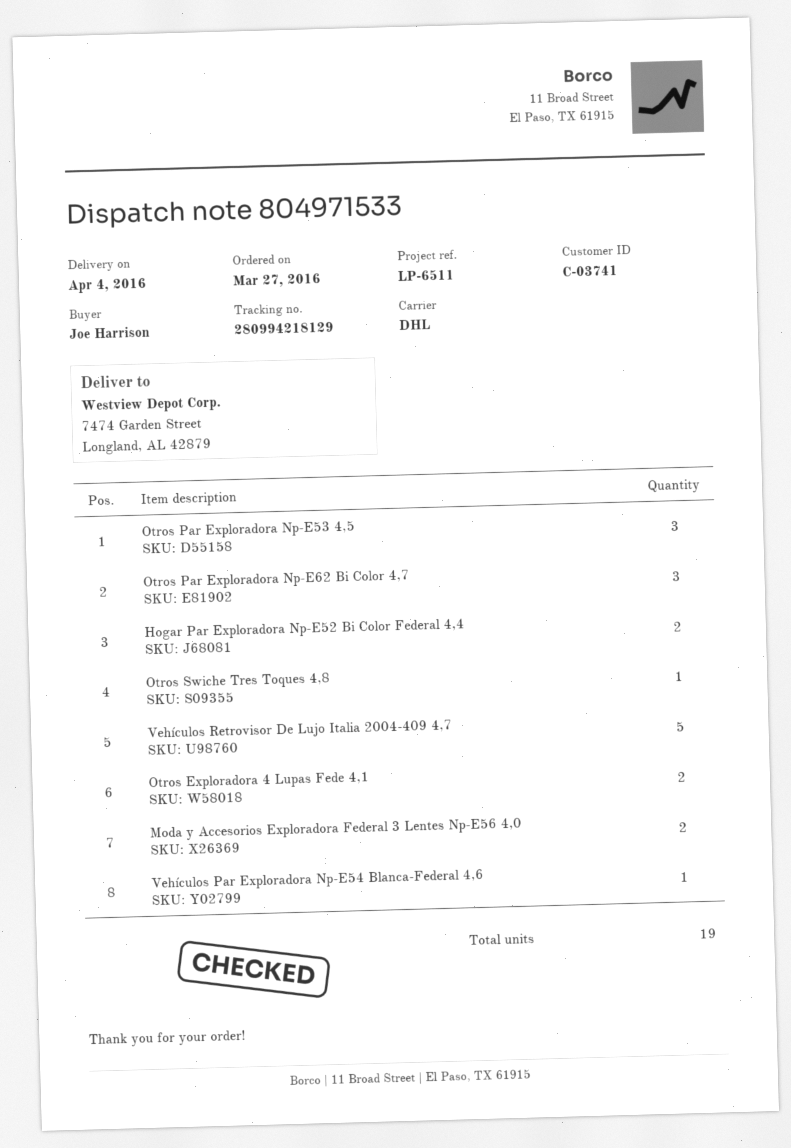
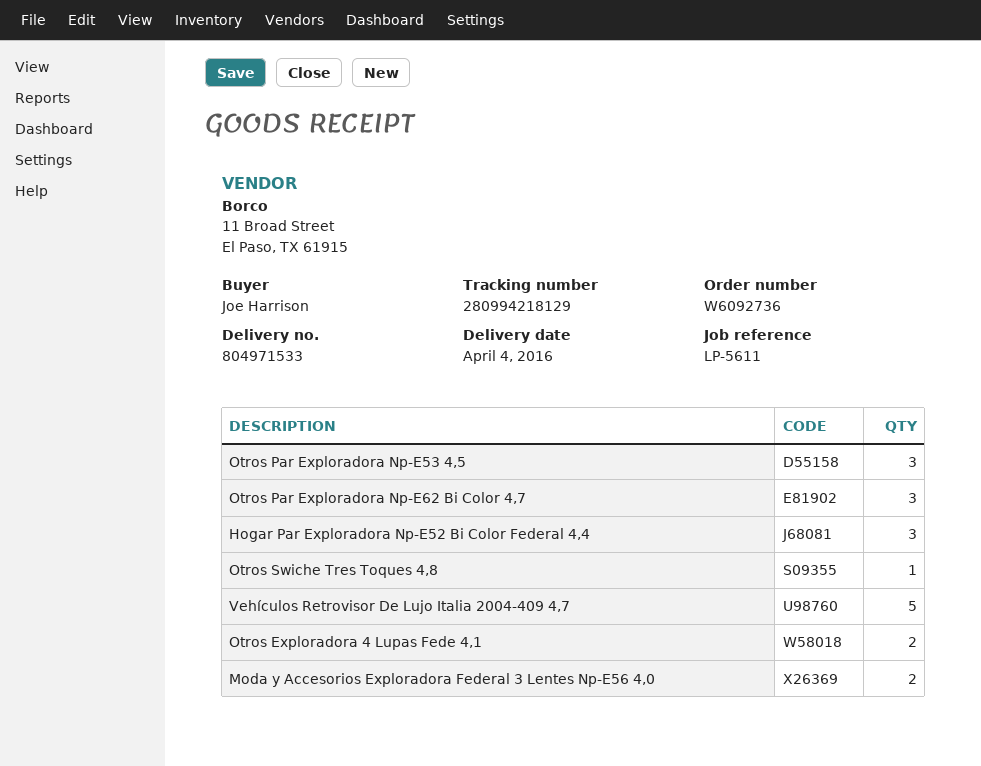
reference: LP-6511 -> LP-5611
Hogar Par Exploradora Np-E52 Bi Color Federal 4,4: 2 -> 3
Vehículos Par Exploradora Np-E54 Blanca-Federal 4,6: 1 -> none

